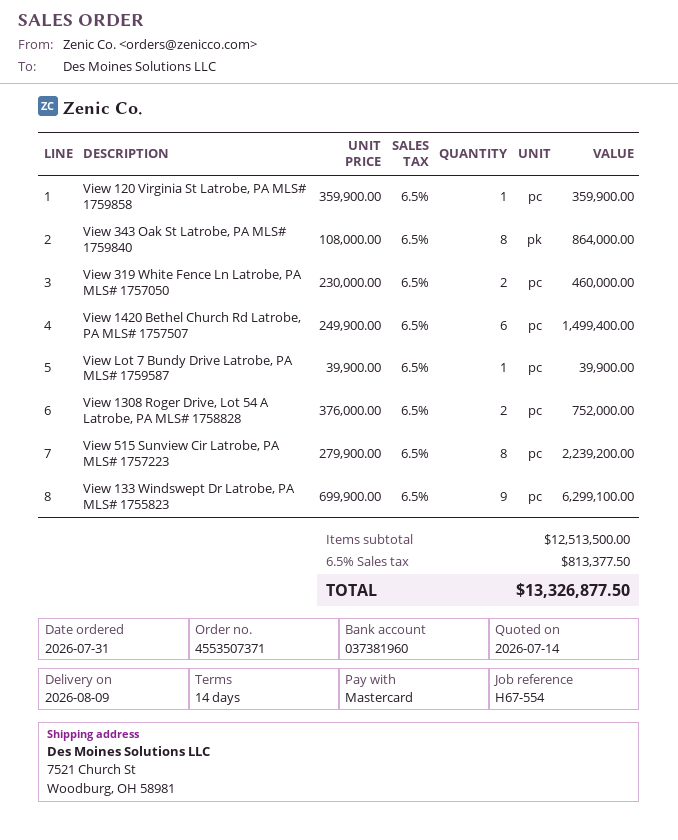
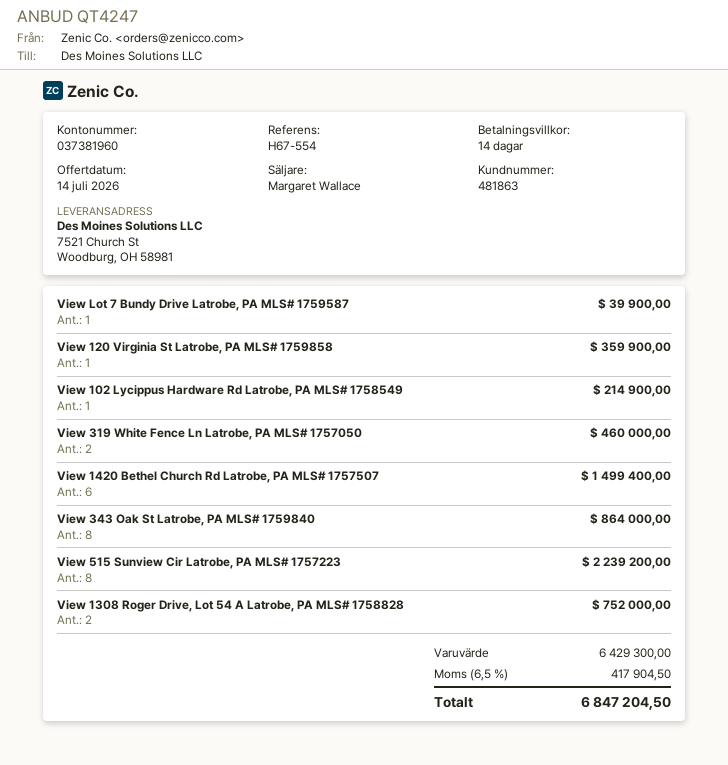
View 133 Windswept Dr Latrobe, PA MLS# 1755823: 9 for 6299100.00 -> none
View 102 Lycippus Hardware Rd Latrobe, PA MLS# 1758549: none -> 1 for 214900.00
subtotal: 12513500.00 -> 6429300.00
tax: 6.5% = 813377.50 -> 6.5% = 417904.50
total: 13326877.50 -> 6847204.50

